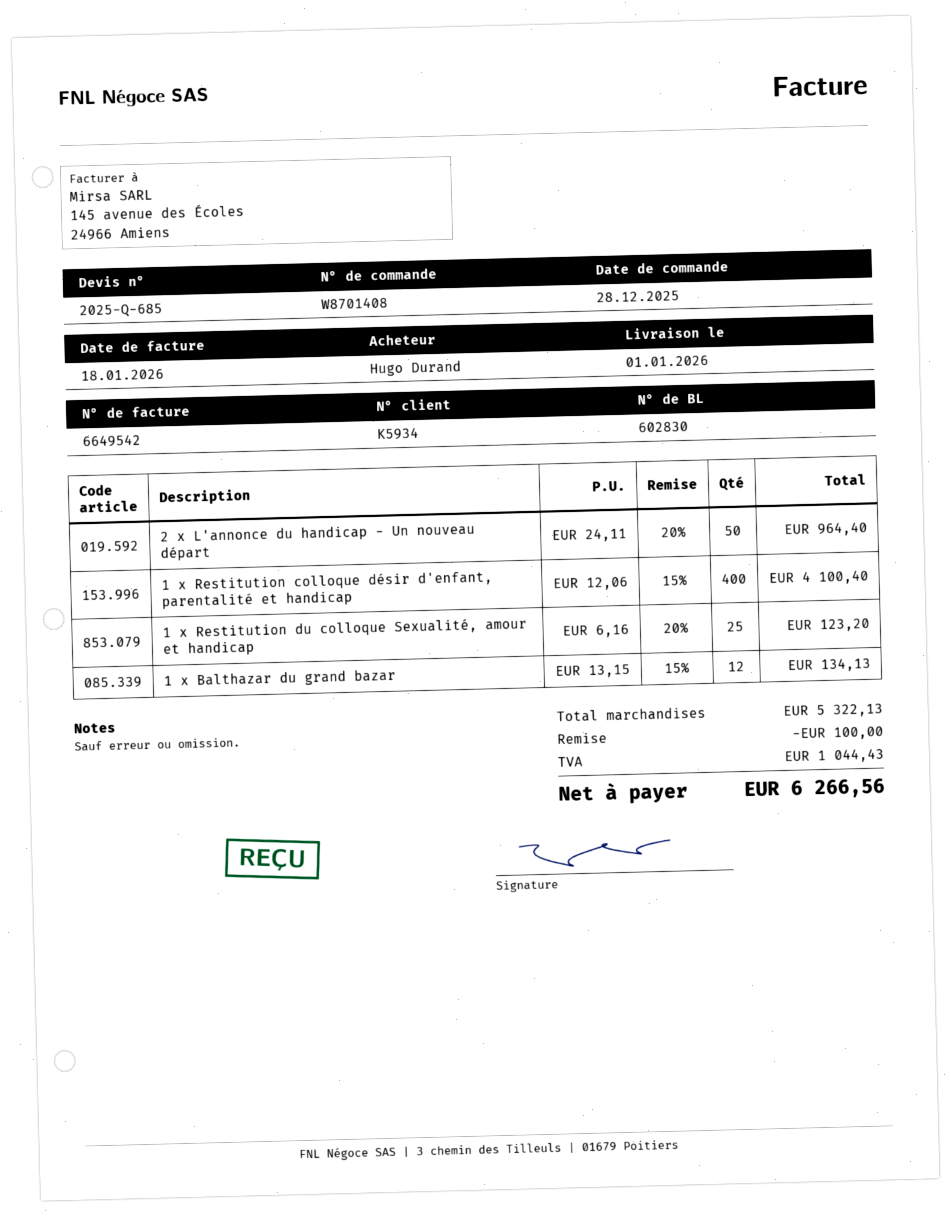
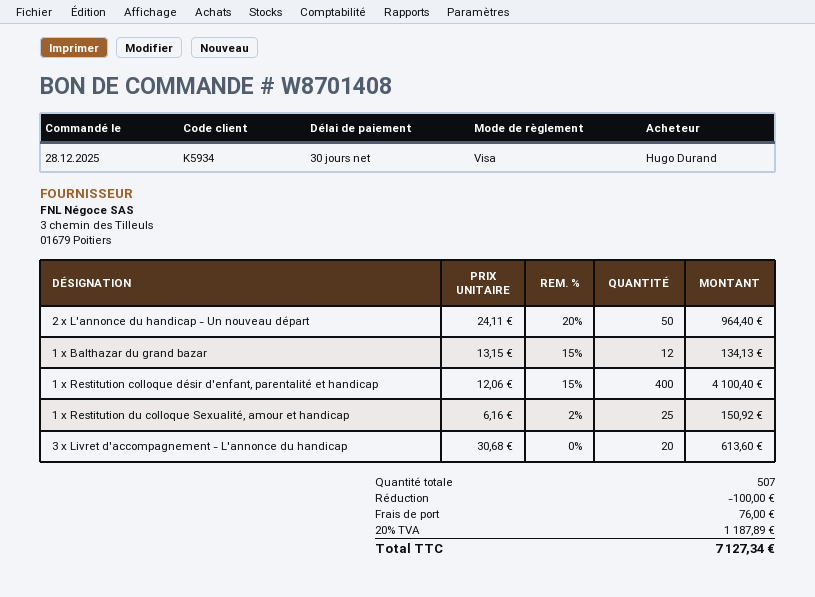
1 x Restitution du colloque Sexualité, amour et handicap: 25 x 6.16 - 20% = 123.20 -> 25 x 6.16 - 2% = 150.92
3 x Livret d'accompagnement - L'annonce du handicap: none -> 20 x 30.68 = 613.60
shipping: none -> 76.00
tax: 1044.43 -> 1187.89
total: 6266.56 -> 7127.34

